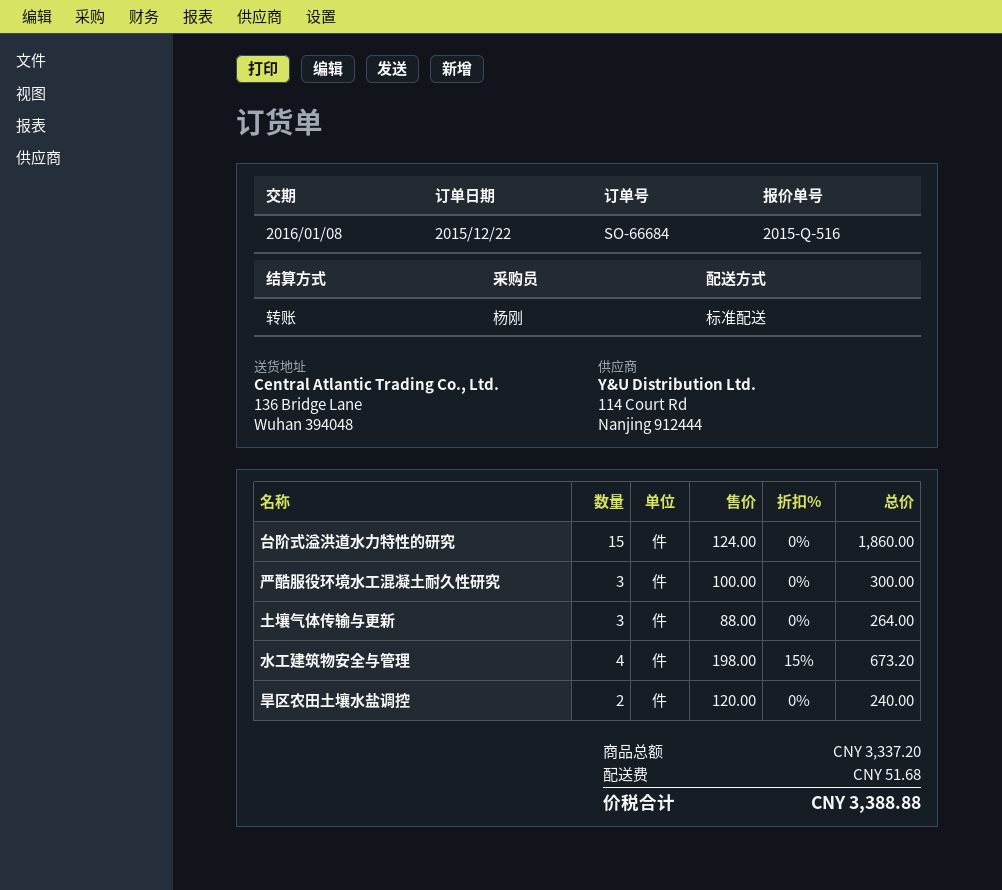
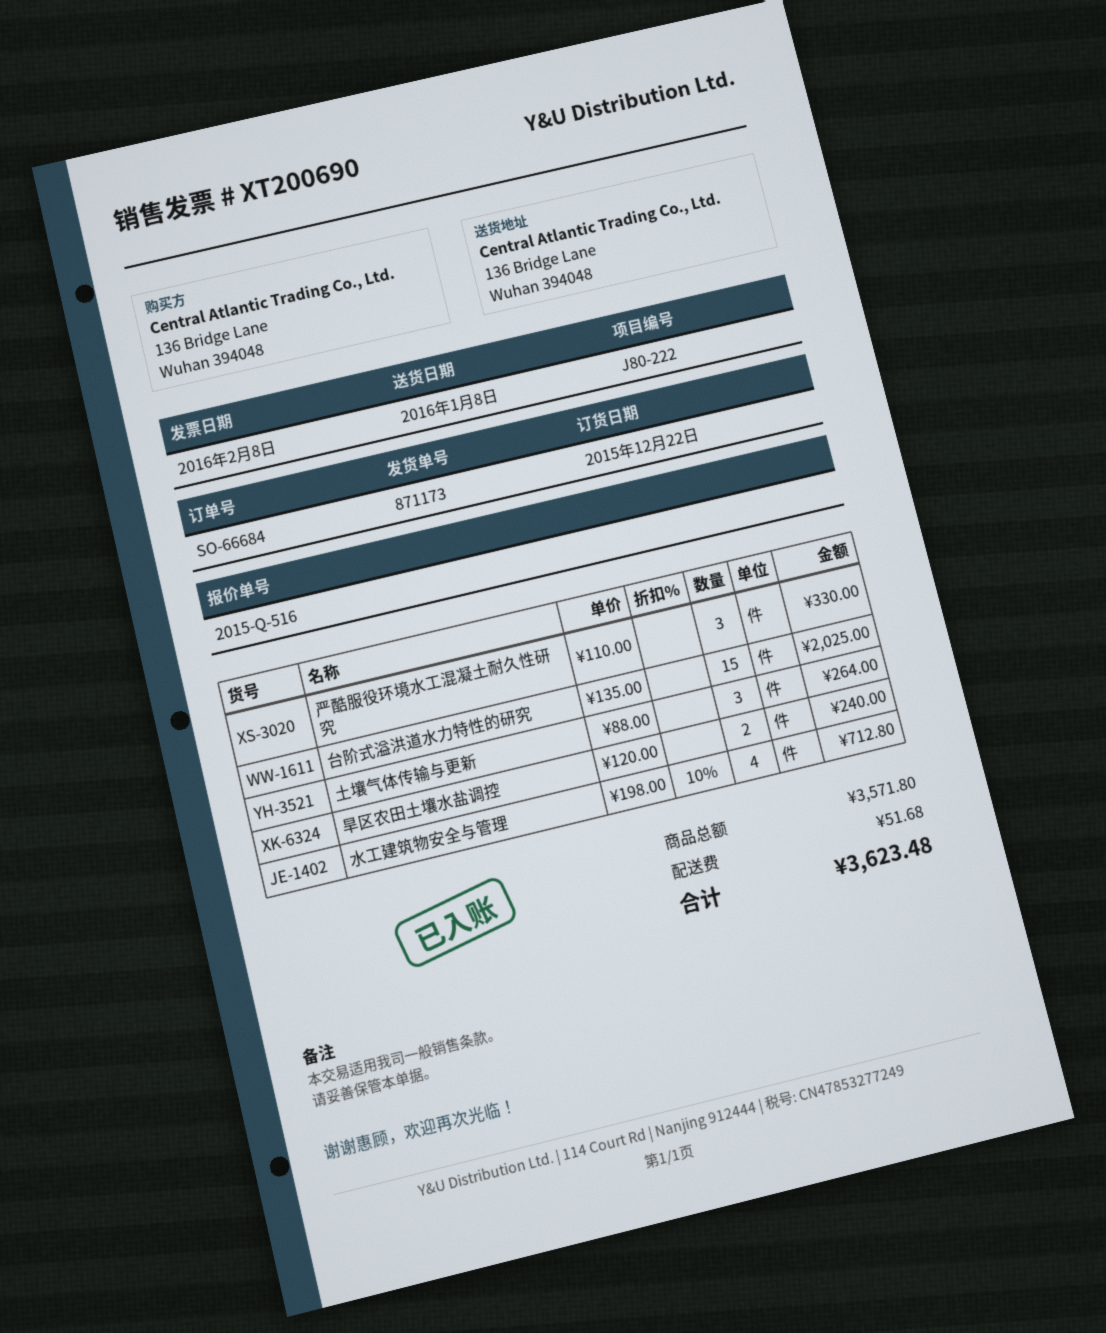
台阶式溢洪道水力特性的研究: 15 x 124.00 = 1860.00 -> 15 x 135.00 = 2025.00
严酷服役环境水工混凝土耐久性研究: 3 x 100.00 = 300.00 -> 3 x 110.00 = 330.00
水工建筑物安全与管理: 4 x 198.00 - 15% = 673.20 -> 4 x 198.00 - 10% = 712.80
subtotal: 3337.20 -> 3571.80
total: 3388.88 -> 3623.48

